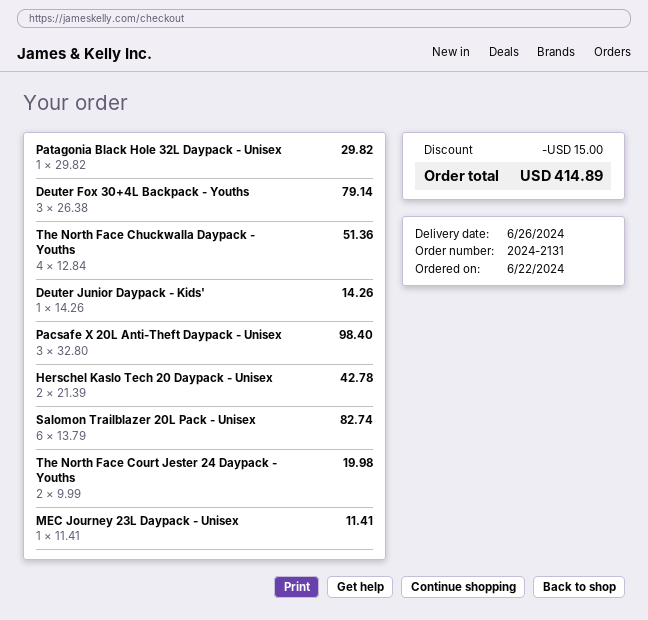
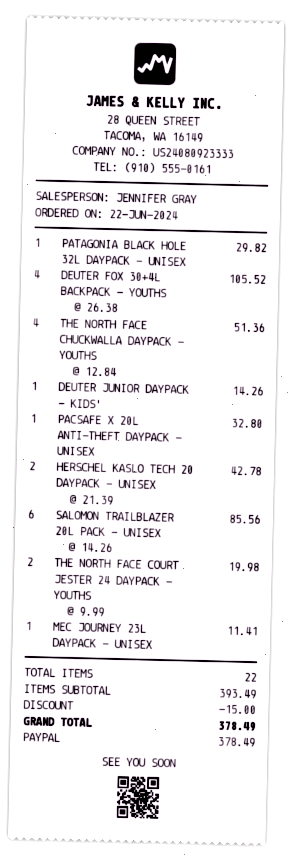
Deuter Fox 30+4L Backpack - Youths: 3 x 26.38 = 79.14 -> 4 x 26.38 = 105.52
Pacsafe X 20L Anti-Theft Daypack - Unisex: 3 x 32.80 = 98.40 -> 1 x 32.80 = 32.80
Salomon Trailblazer 20L Pack - Unisex: 6 x 13.79 = 82.74 -> 6 x 14.26 = 85.56
total: 414.89 -> 378.49

